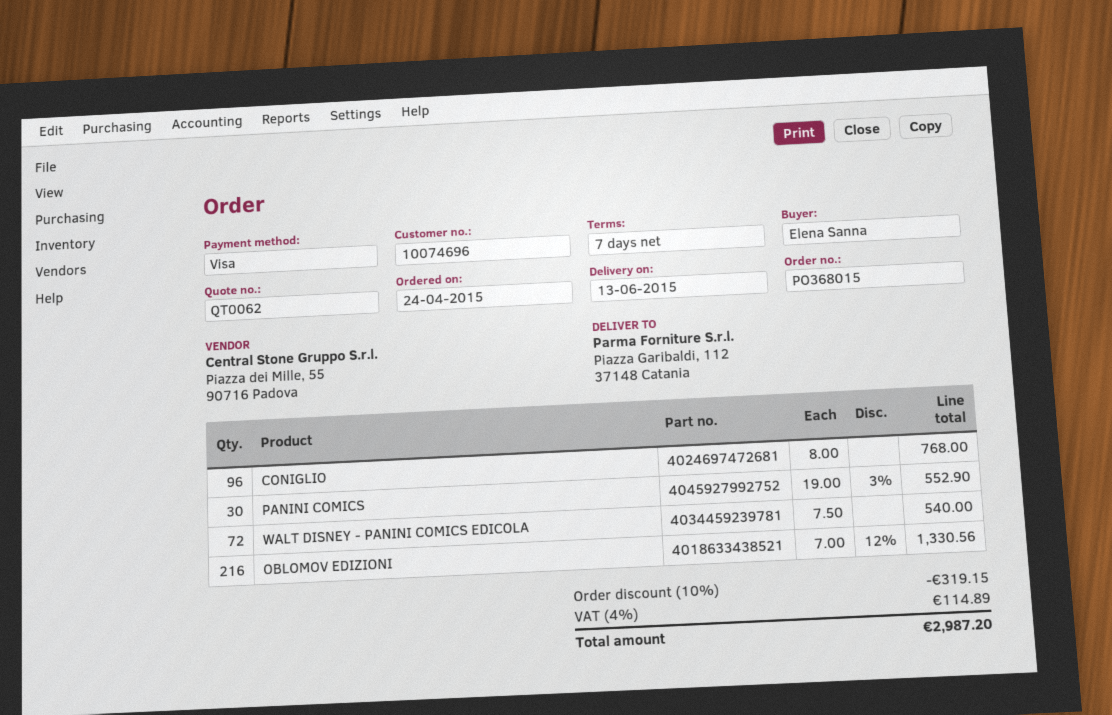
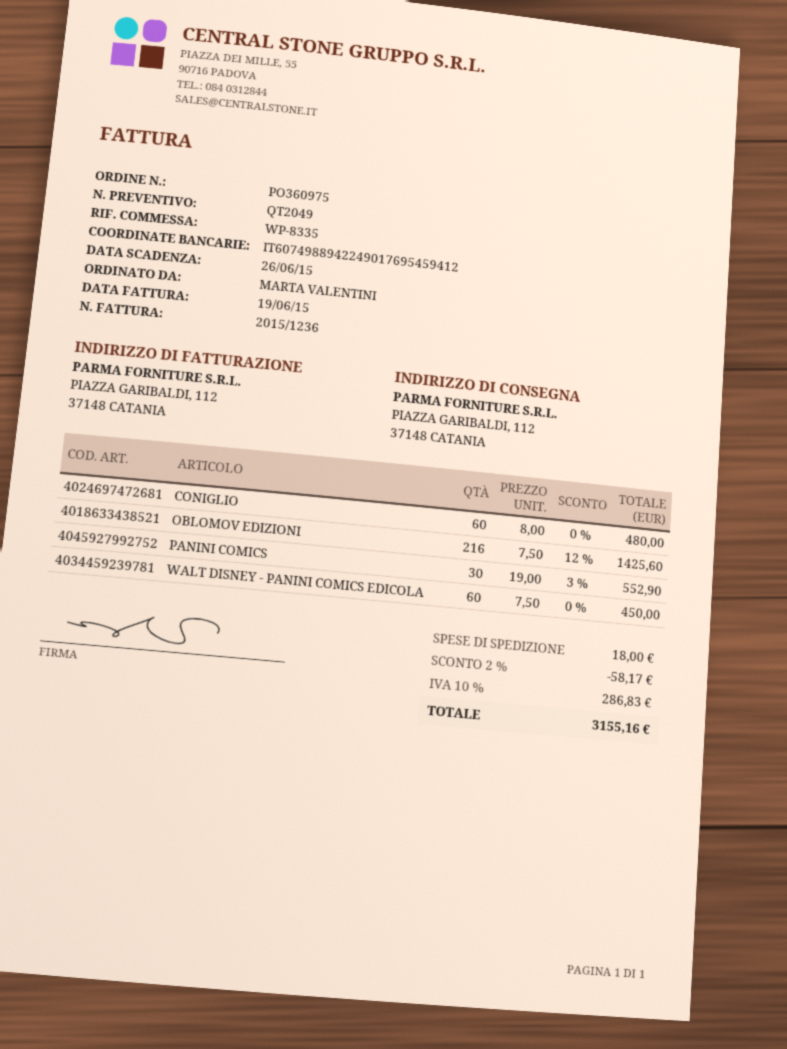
quote number: QT0062 -> QT2049
order number: PO368015 -> PO360975
ordered by: Elena Sanna -> MARTA VALENTINI
CONIGLIO: 96 x 8.00 = 768.00 -> 60 x 8.00 = 480.00
WALT DISNEY - PANINI COMICS EDICOLA: 72 x 7.50 = 540.00 -> 60 x 7.50 = 450.00
OBLOMOV EDIZIONI: 216 x 7.00 - 12% = 1330.56 -> 216 x 7.50 - 12% = 1425.60
discount: 10% = 319.15 -> 2% = 58.17
shipping: none -> 18.00
tax: 4% = 114.89 -> 10% = 286.83
total: 2987.20 -> 3155.16

